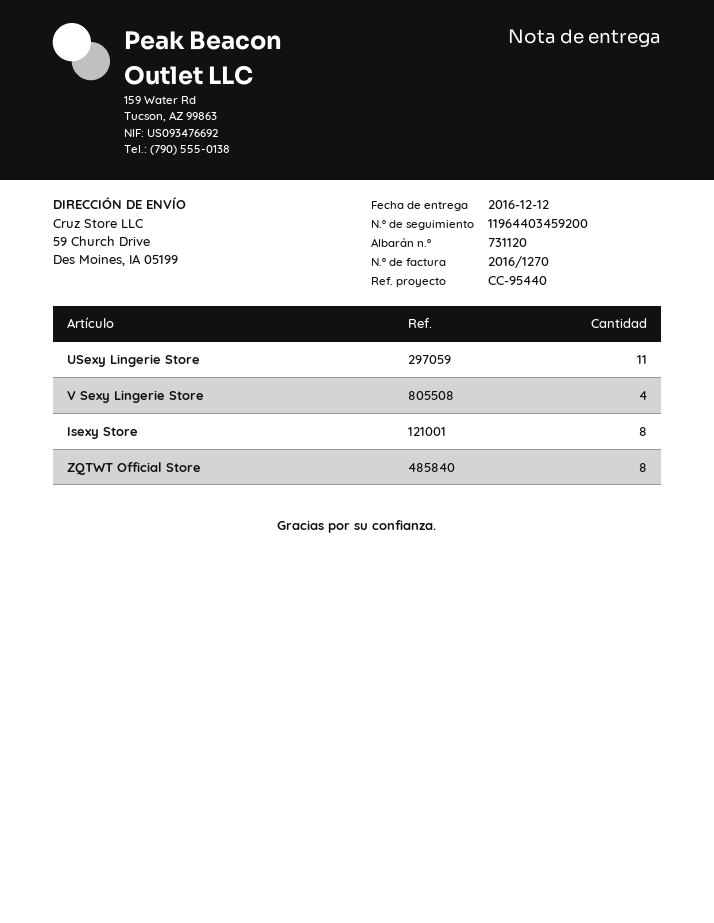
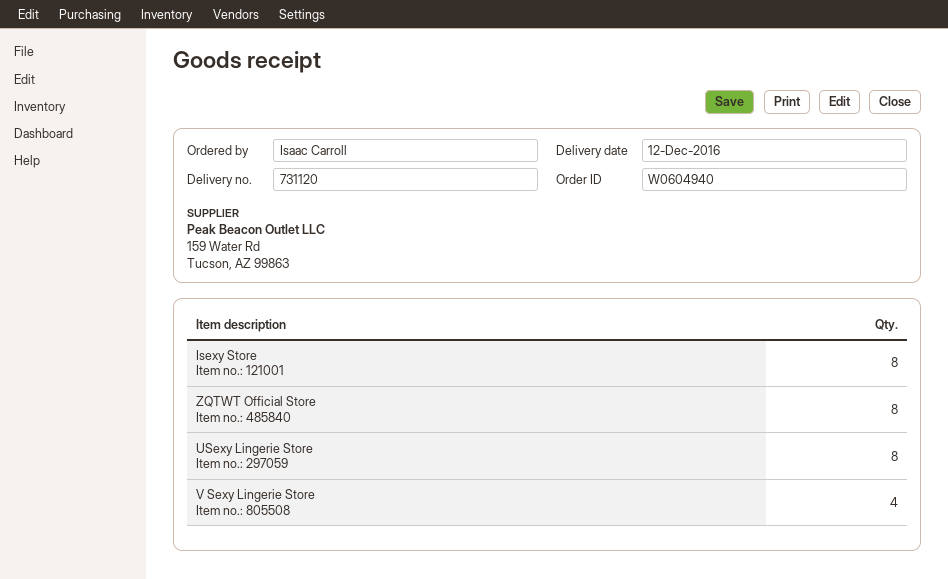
USexy Lingerie Store: 11 -> 8

